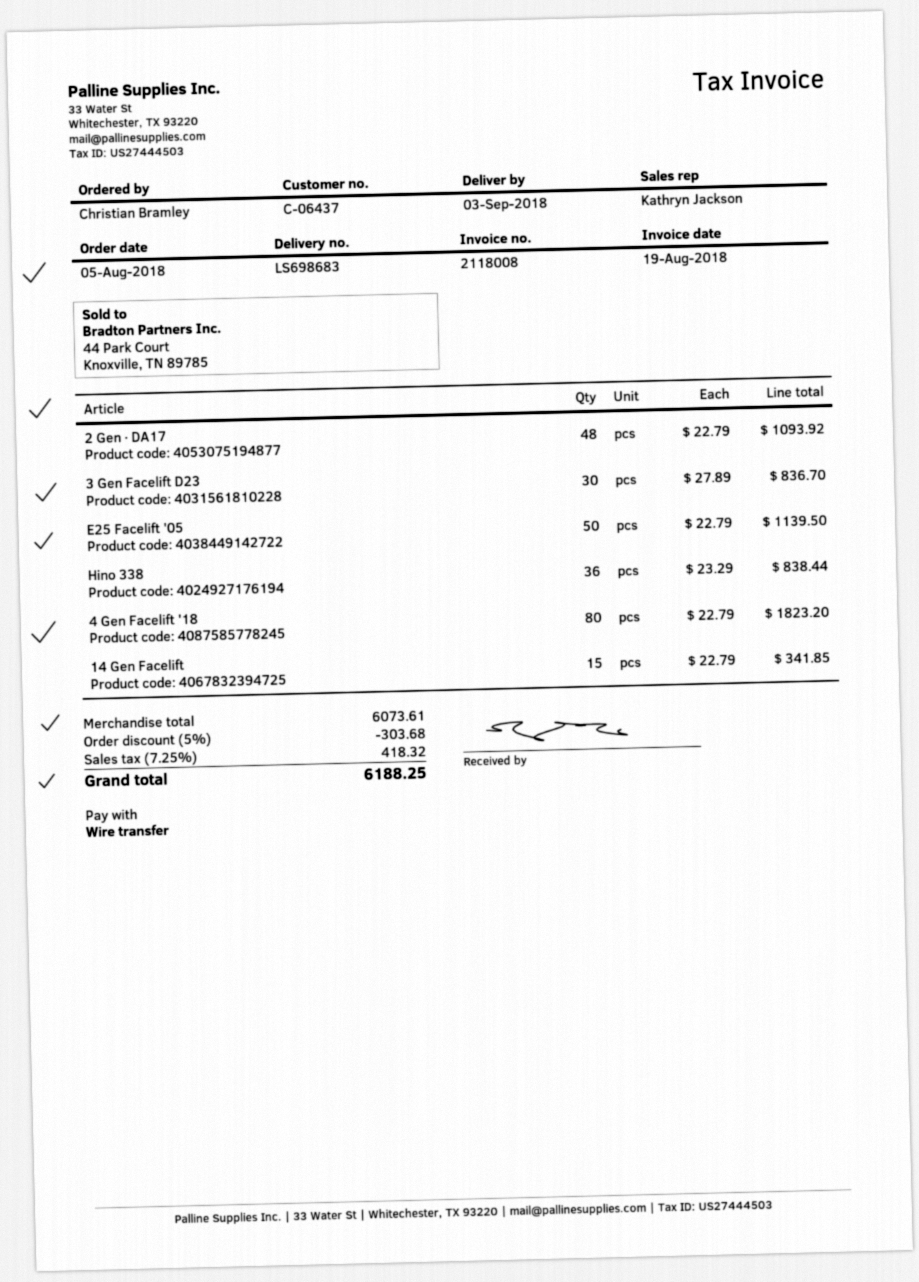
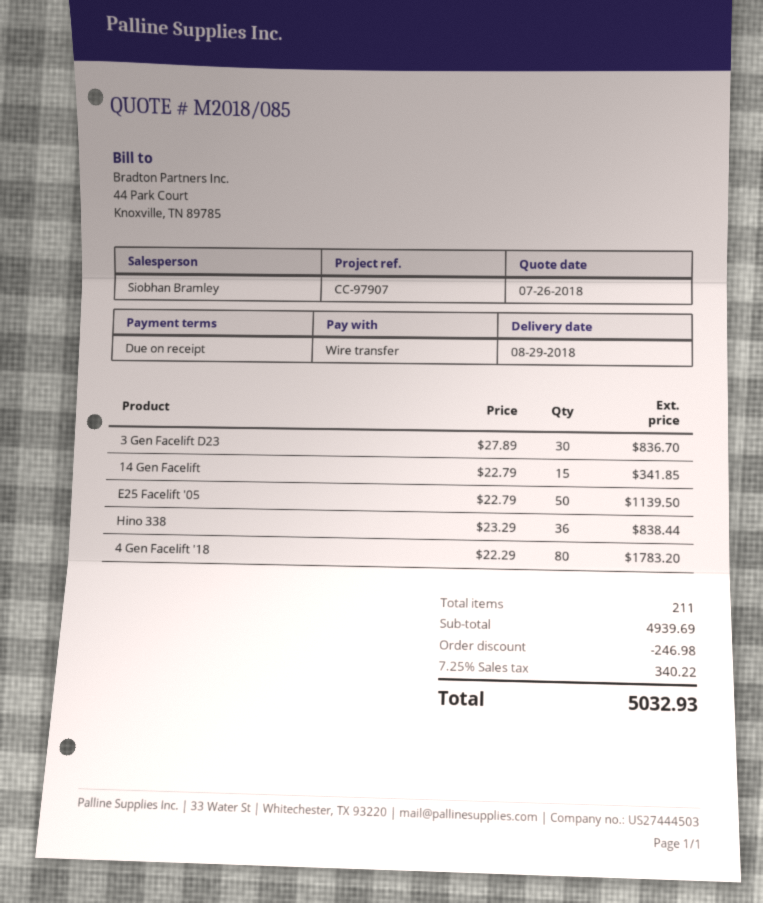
delivery date: 2018-09-03 -> 2018-08-29
sales rep: Kathryn Jackson -> Siobhan Bramley
2 Gen ∙ DA17: 48 x 22.79 = 1093.92 -> none
4 Gen Facelift '18: 80 x 22.79 = 1823.20 -> 80 x 22.29 = 1783.20
subtotal: 6073.61 -> 4939.69
discount: 303.68 -> 246.98
tax: 7.25% = 418.32 -> 7.25% = 340.22
total: 6188.25 -> 5032.93

